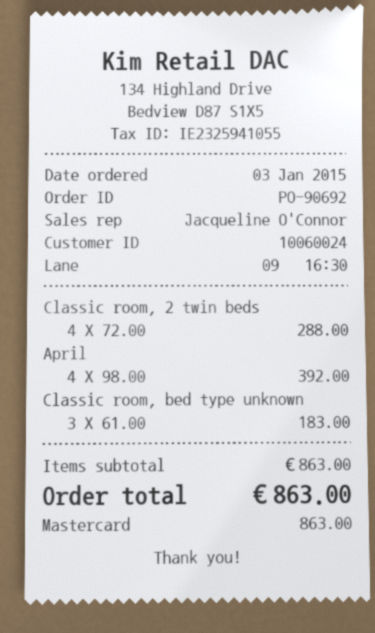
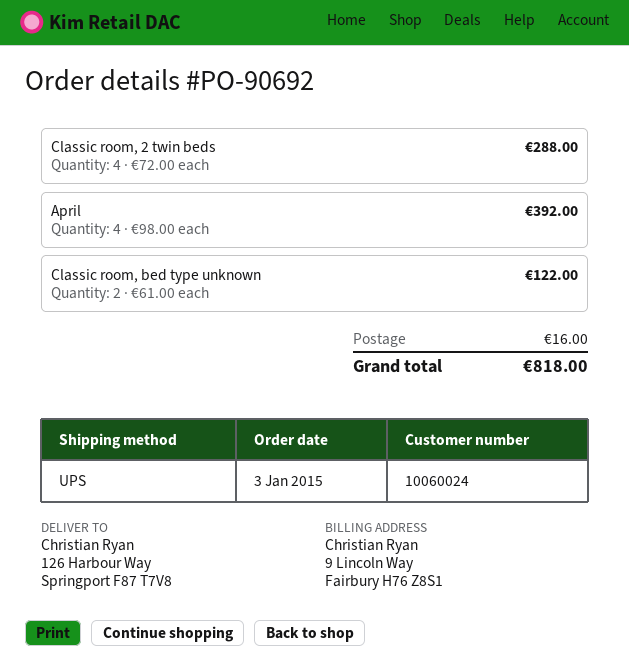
Classic room, bed type unknown: 3 x 61.00 = 183.00 -> 2 x 61.00 = 122.00
shipping: none -> 16.00
total: 863.00 -> 818.00

